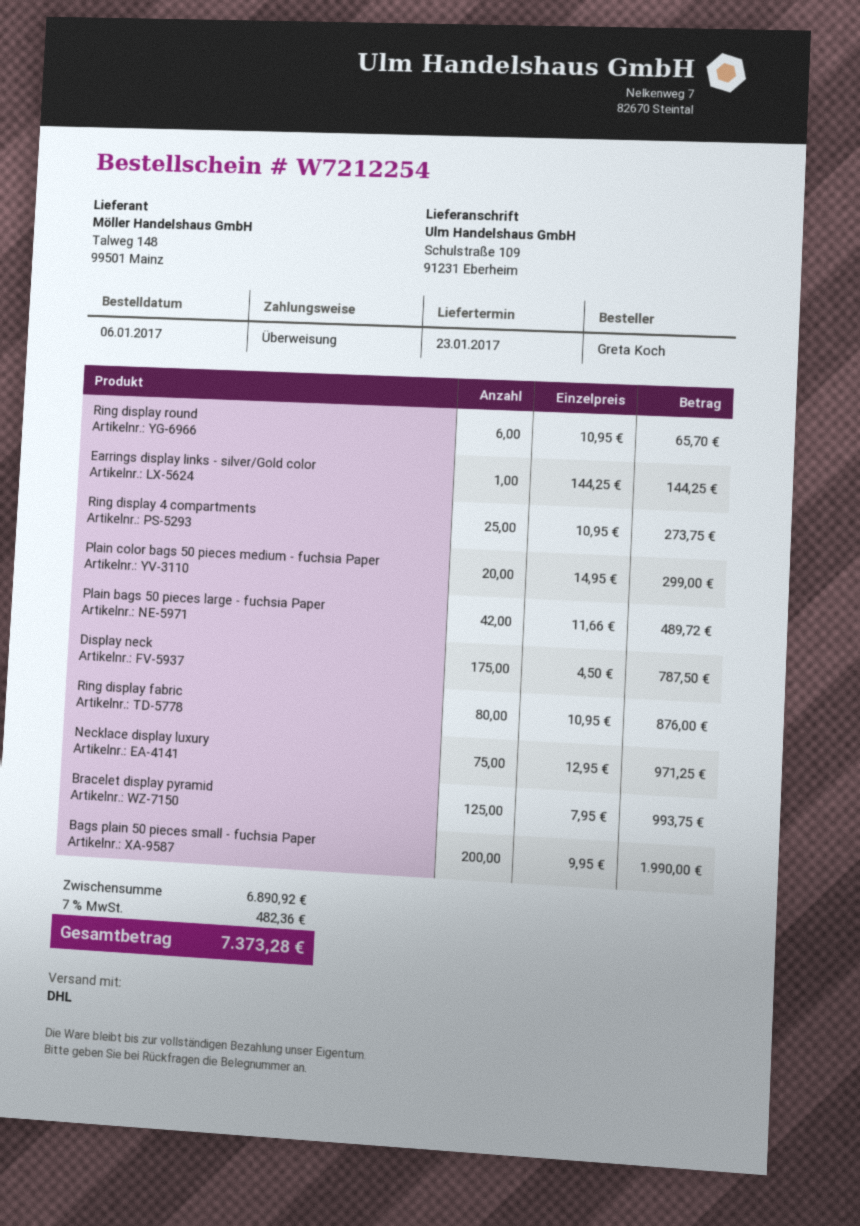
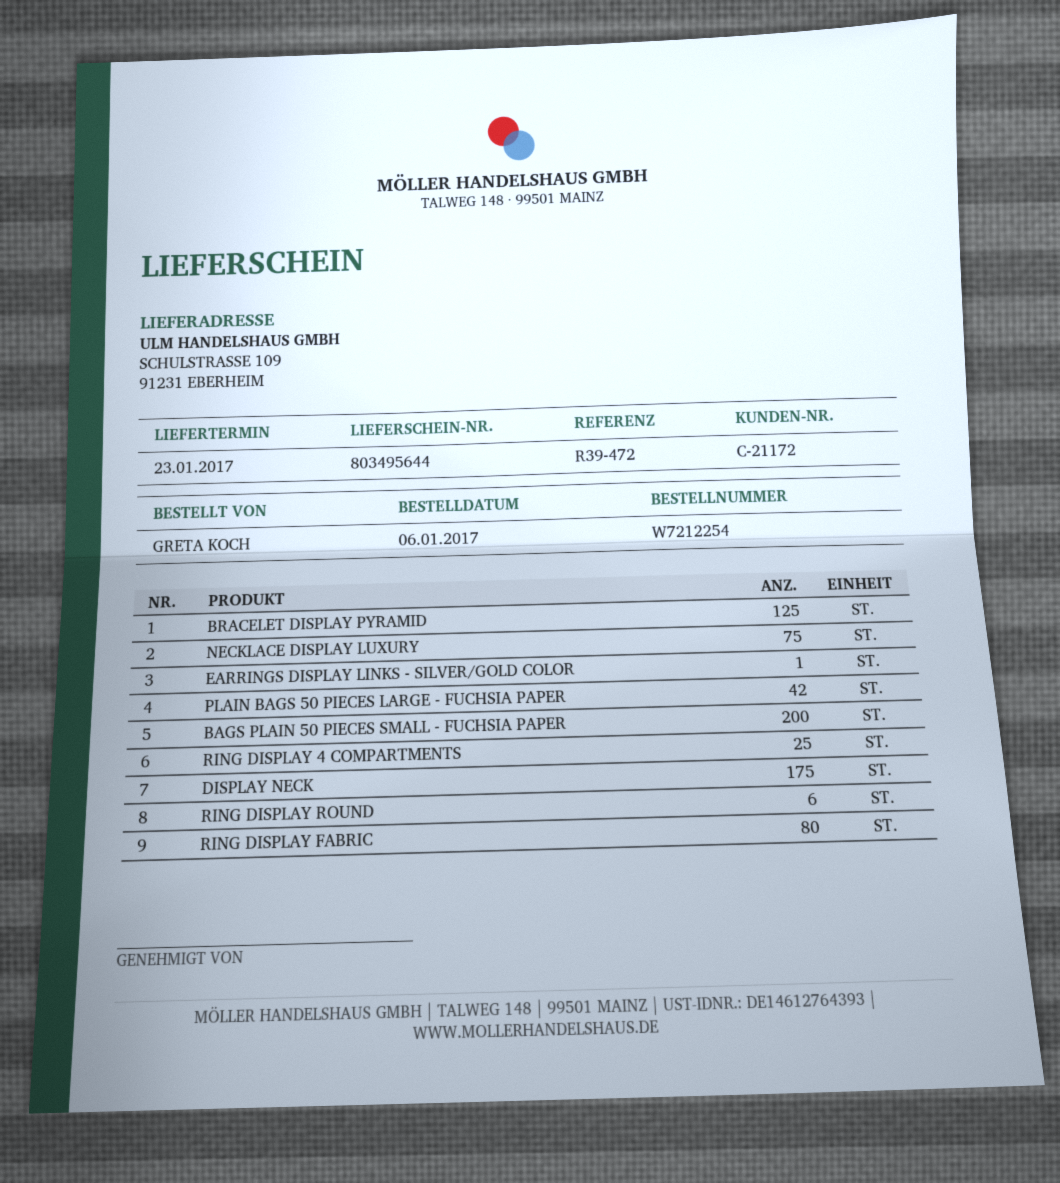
Plain color bags 50 pieces medium - fuchsia Paper: 20 -> none

